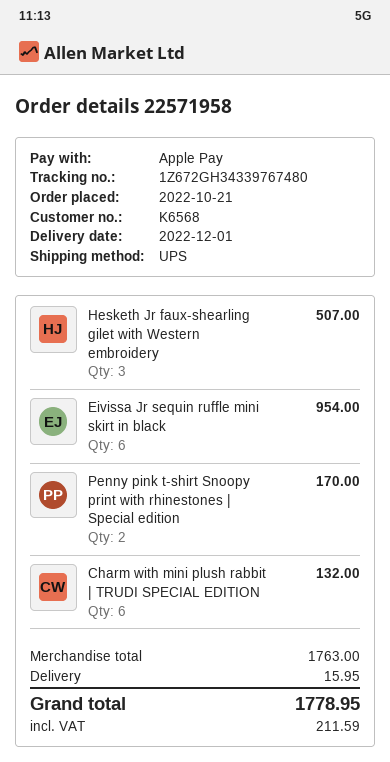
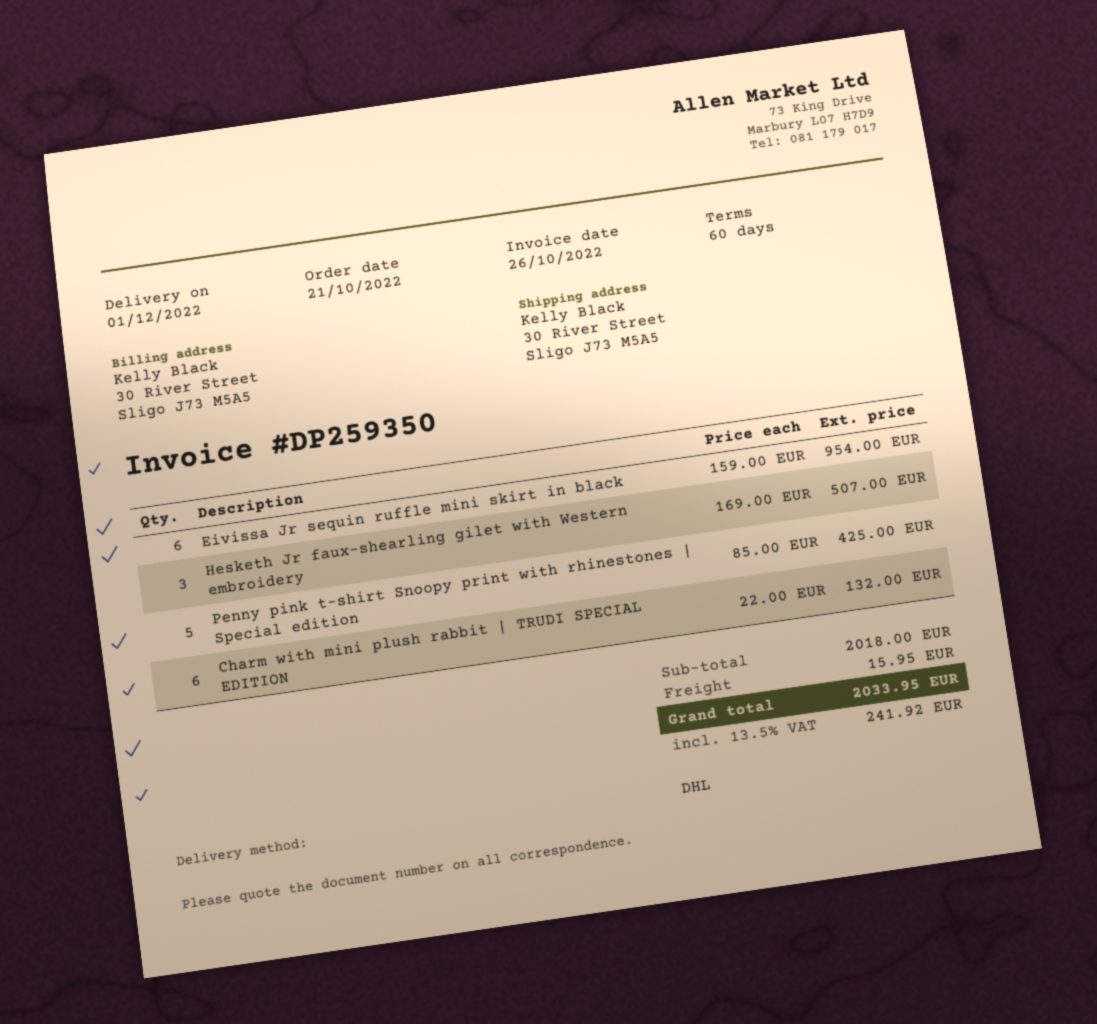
shipping method: UPS -> DHL
Penny pink t-shirt Snoopy print with rhinestones | Special edition: 2 for 170.00 -> 5 for 425.00
subtotal: 1763.00 -> 2018.00
tax: 211.59 -> 241.92
total: 1778.95 -> 2033.95

